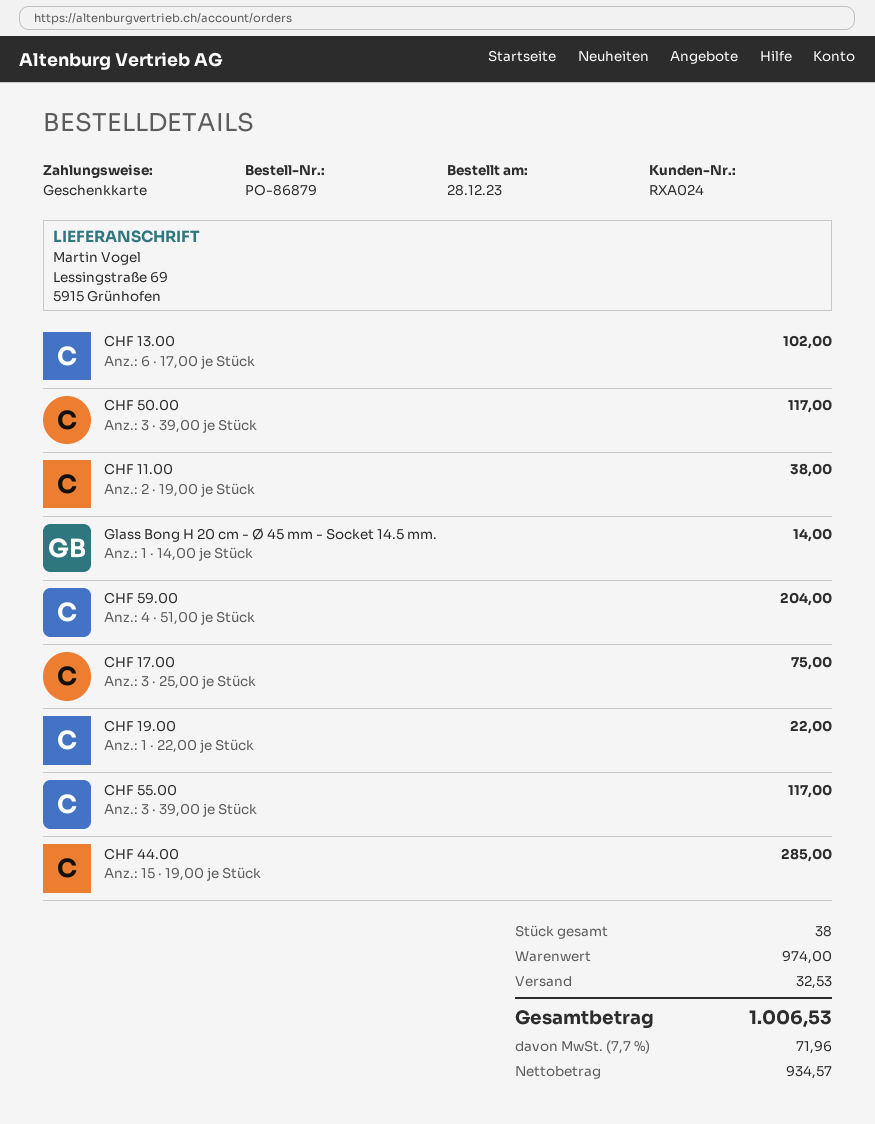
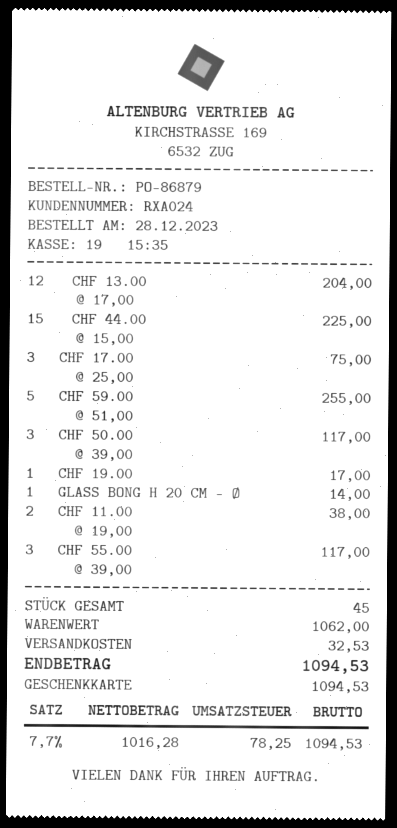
CHF 13.00: 6 x 17.00 = 102.00 -> 12 x 17.00 = 204.00
CHF 59.00: 4 x 51.00 = 204.00 -> 5 x 51.00 = 255.00
CHF 19.00: 1 x 22.00 = 22.00 -> 1 x 17.00 = 17.00
CHF 44.00: 15 x 19.00 = 285.00 -> 15 x 15.00 = 225.00
total quantity: 38 -> 45
subtotal: 974.00 -> 1062.00
net: 934.57 -> 1016.28
tax: 7.7% = 71.96 -> 7.7% = 78.25
total: 1006.53 -> 1094.53

